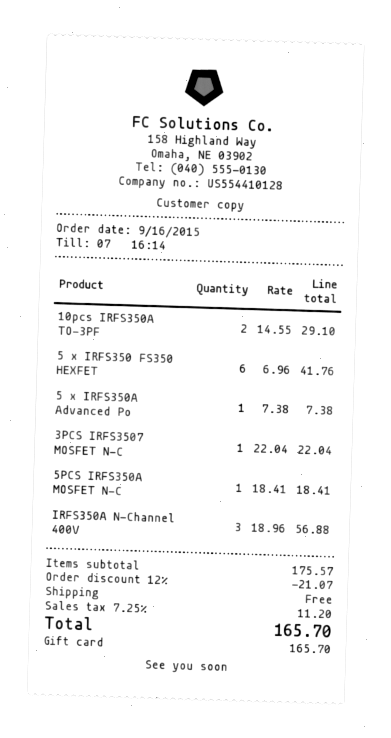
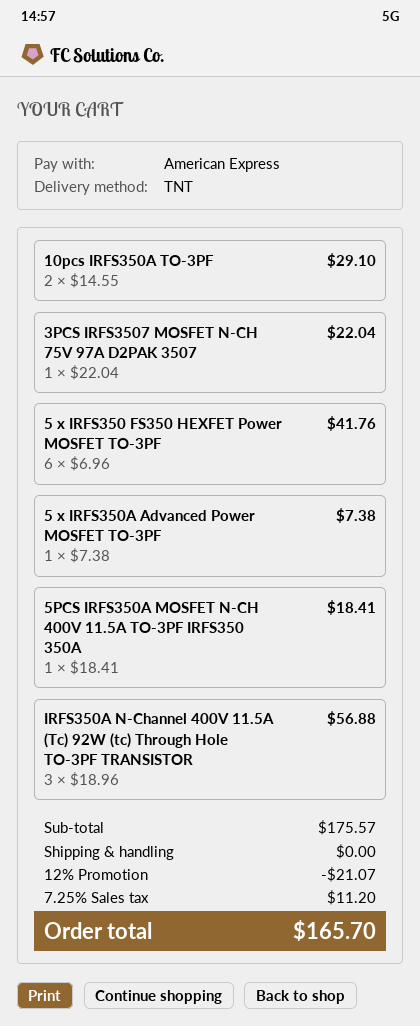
payment method: gift card -> American Express

